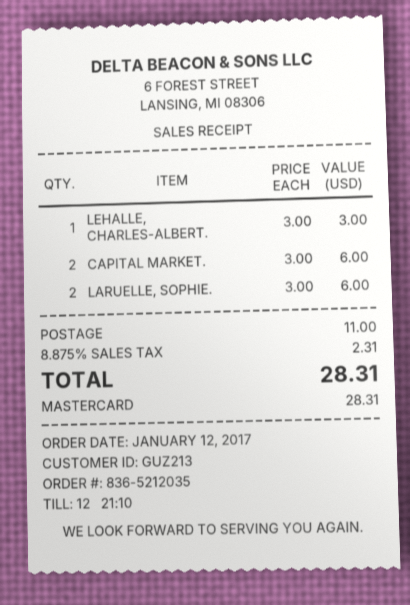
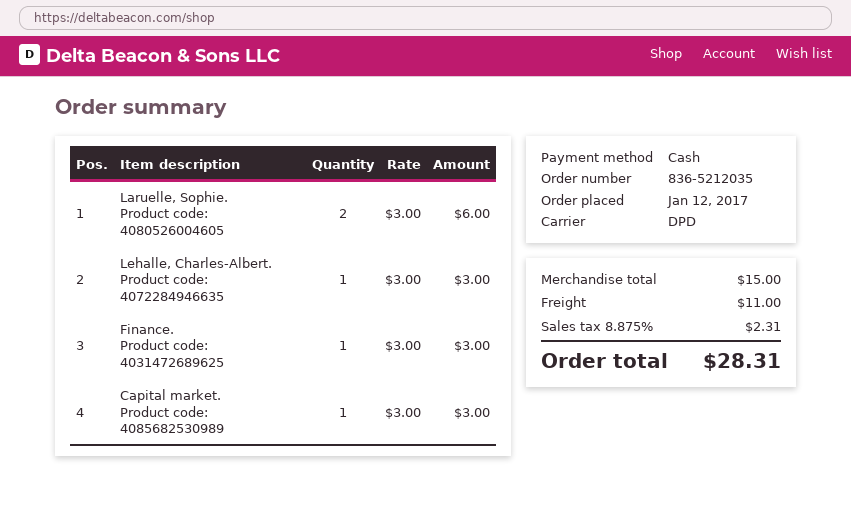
payment method: Mastercard -> cash
CAPITAL MARKET.: 2 x 3.00 = 6.00 -> 1 x 3.00 = 3.00
Finance.: none -> 1 x 3.00 = 3.00

